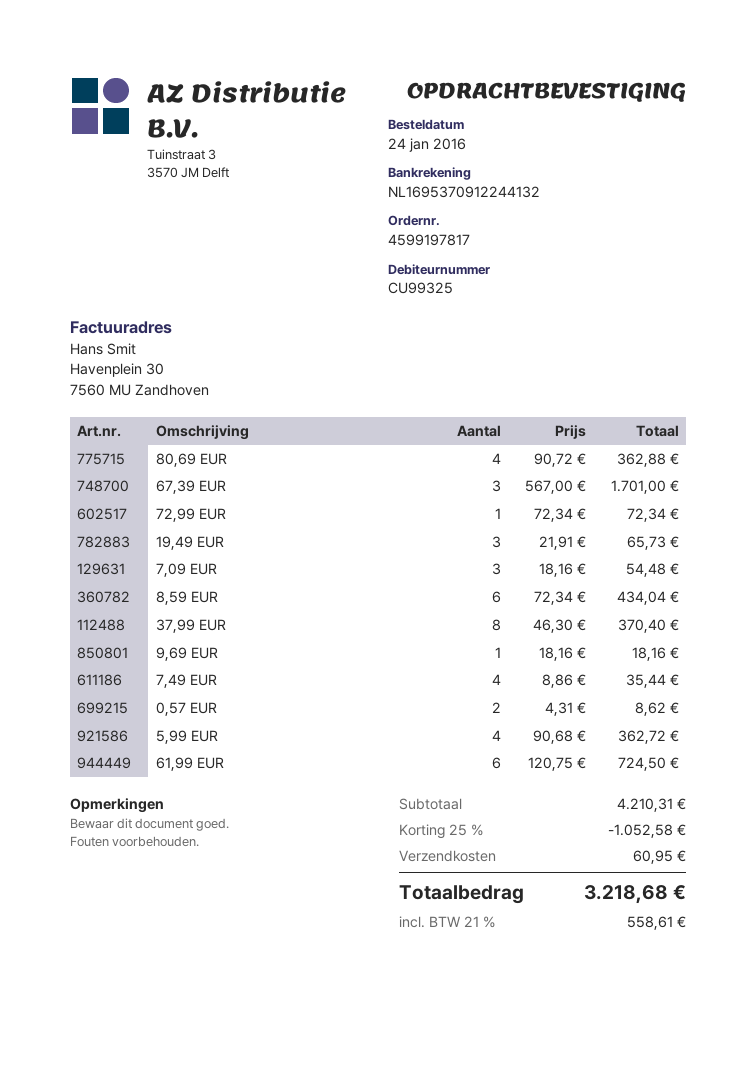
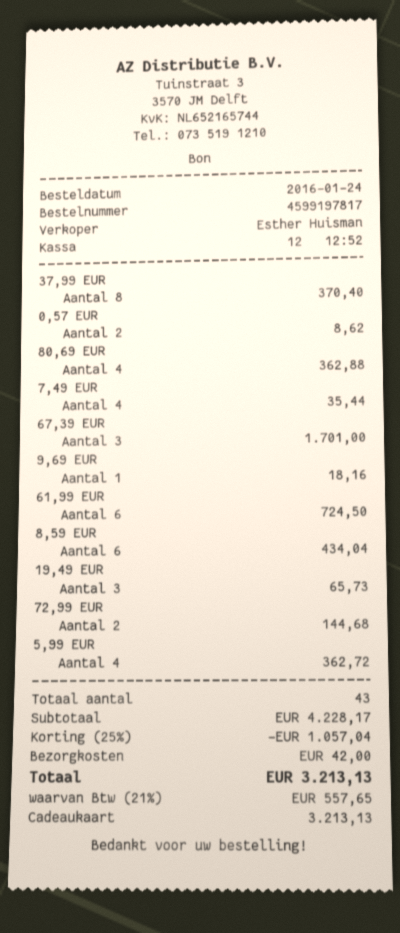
72,99 EUR: 1 for 72.34 -> 2 for 144.68
7,09 EUR: 3 for 54.48 -> none
subtotal: 4210.31 -> 4228.17
discount: 25% = 1052.58 -> 25% = 1057.04
shipping: 60.95 -> 42.00
tax: 21% = 558.61 -> 21% = 557.65
total: 3218.68 -> 3213.13

